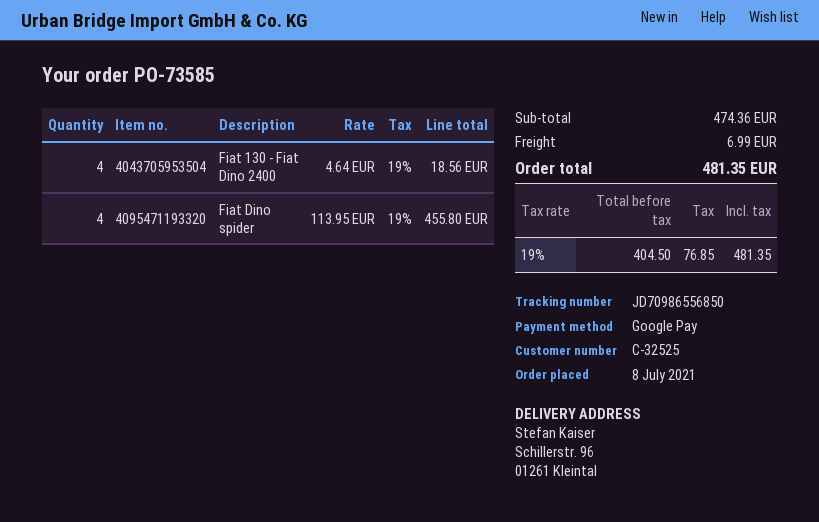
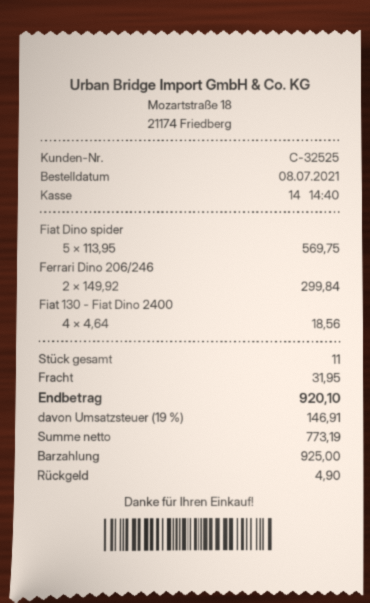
payment method: Google Pay -> cash
Fiat Dino spider: 4 x 113.95 = 455.80 -> 5 x 113.95 = 569.75
Ferrari Dino 206/246: none -> 2 x 149.92 = 299.84
shipping: 6.99 -> 31.95
net: 404.50 -> 773.19
tax: 19% = 76.85 -> 19% = 146.91
total: 481.35 -> 920.10

